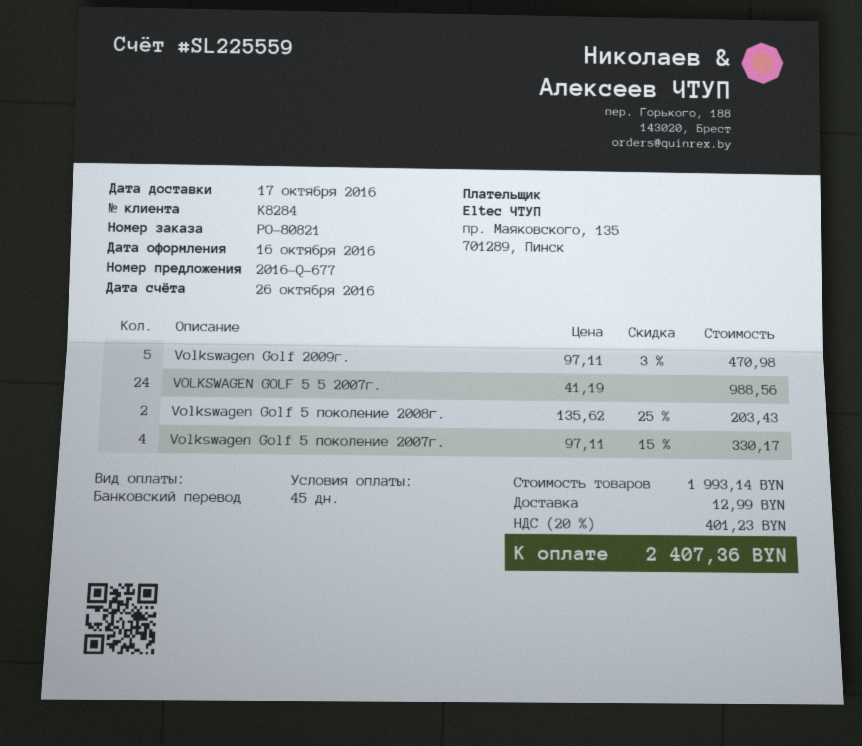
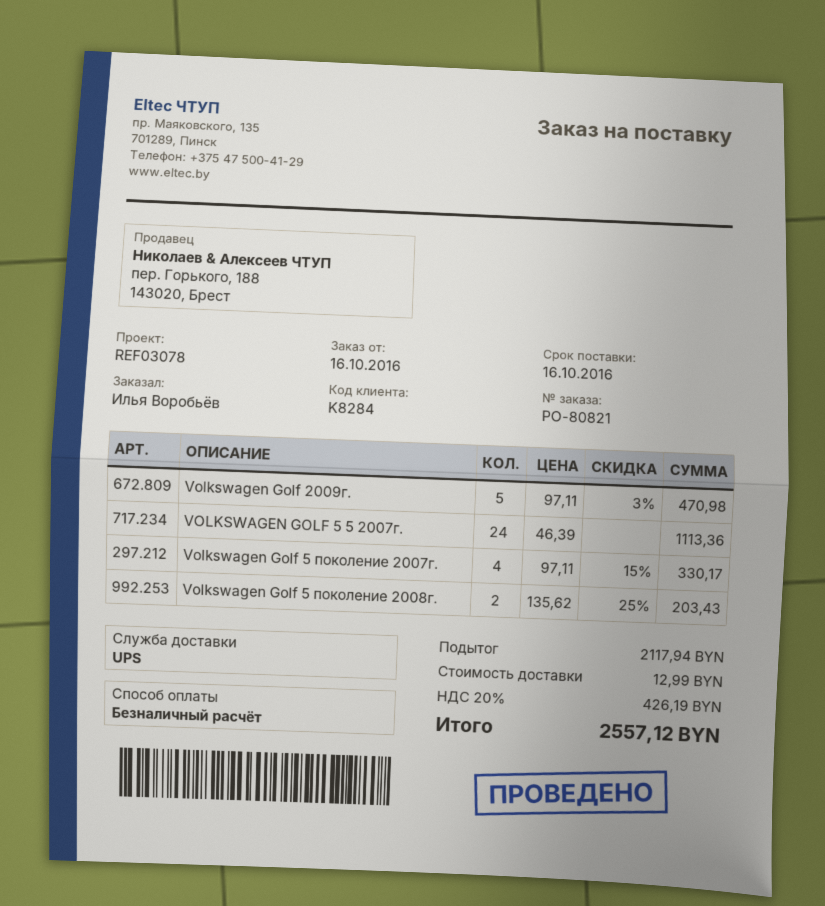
delivery date: 2016-10-17 -> 2016-10-16
VOLKSWAGEN GOLF 5 5 2007г.: 24 x 41.19 = 988.56 -> 24 x 46.39 = 1113.36
subtotal: 1993.14 -> 2117.94
tax: 20% = 401.23 -> 20% = 426.19
total: 2407.36 -> 2557.12

